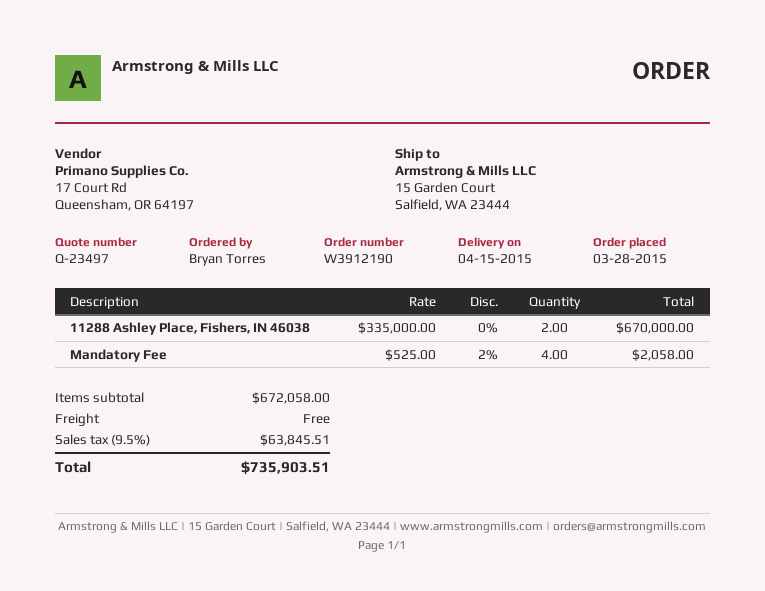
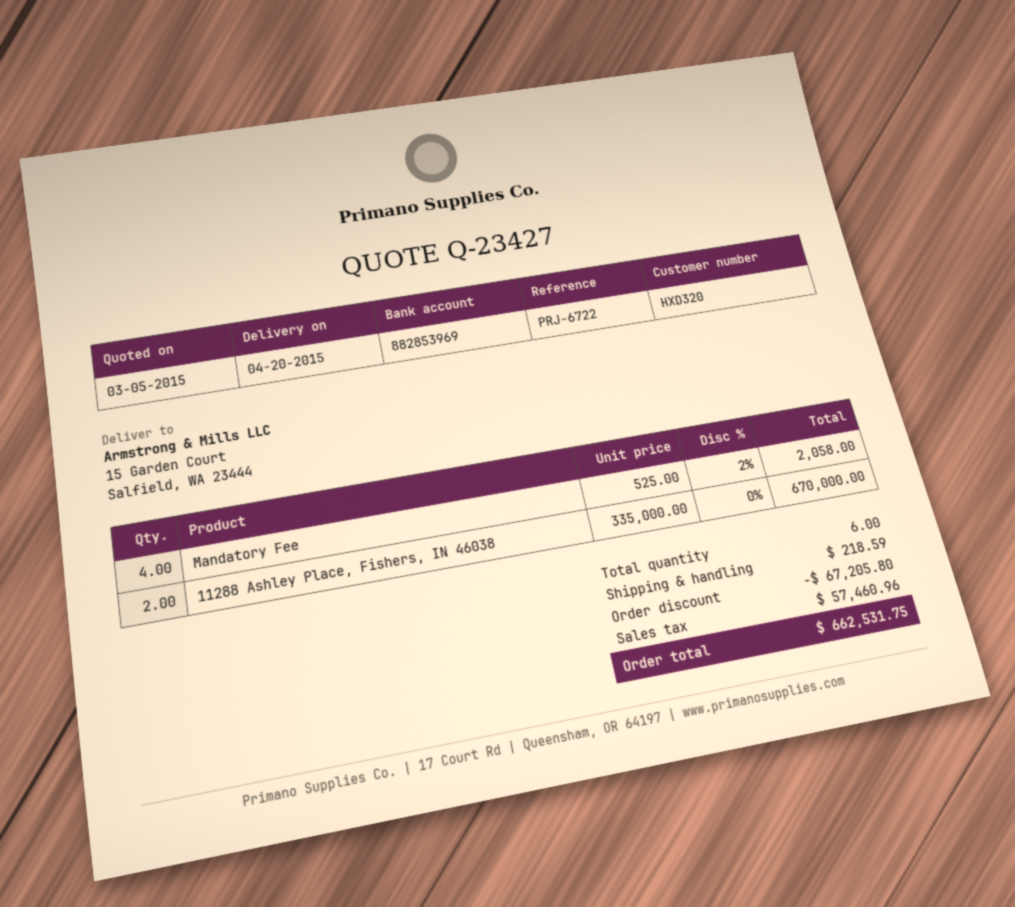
quote number: Q-23497 -> Q-23427
delivery date: 2015-04-15 -> 2015-04-20
discount: none -> 67205.80
shipping: 0.00 -> 218.59
tax: 63845.51 -> 57460.96
total: 735903.51 -> 662531.75

